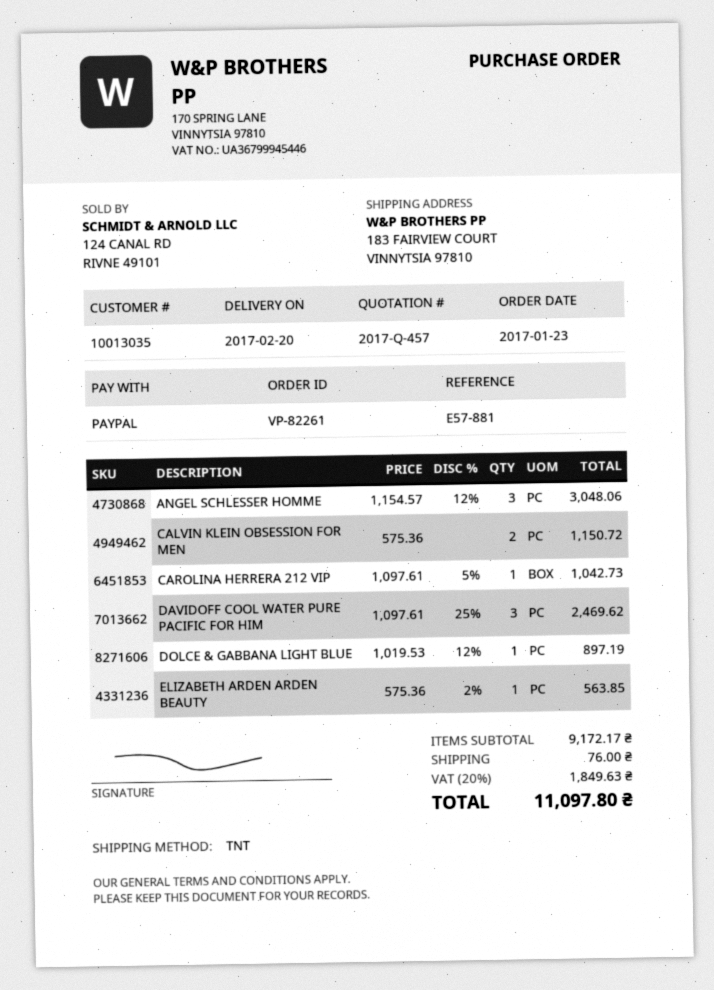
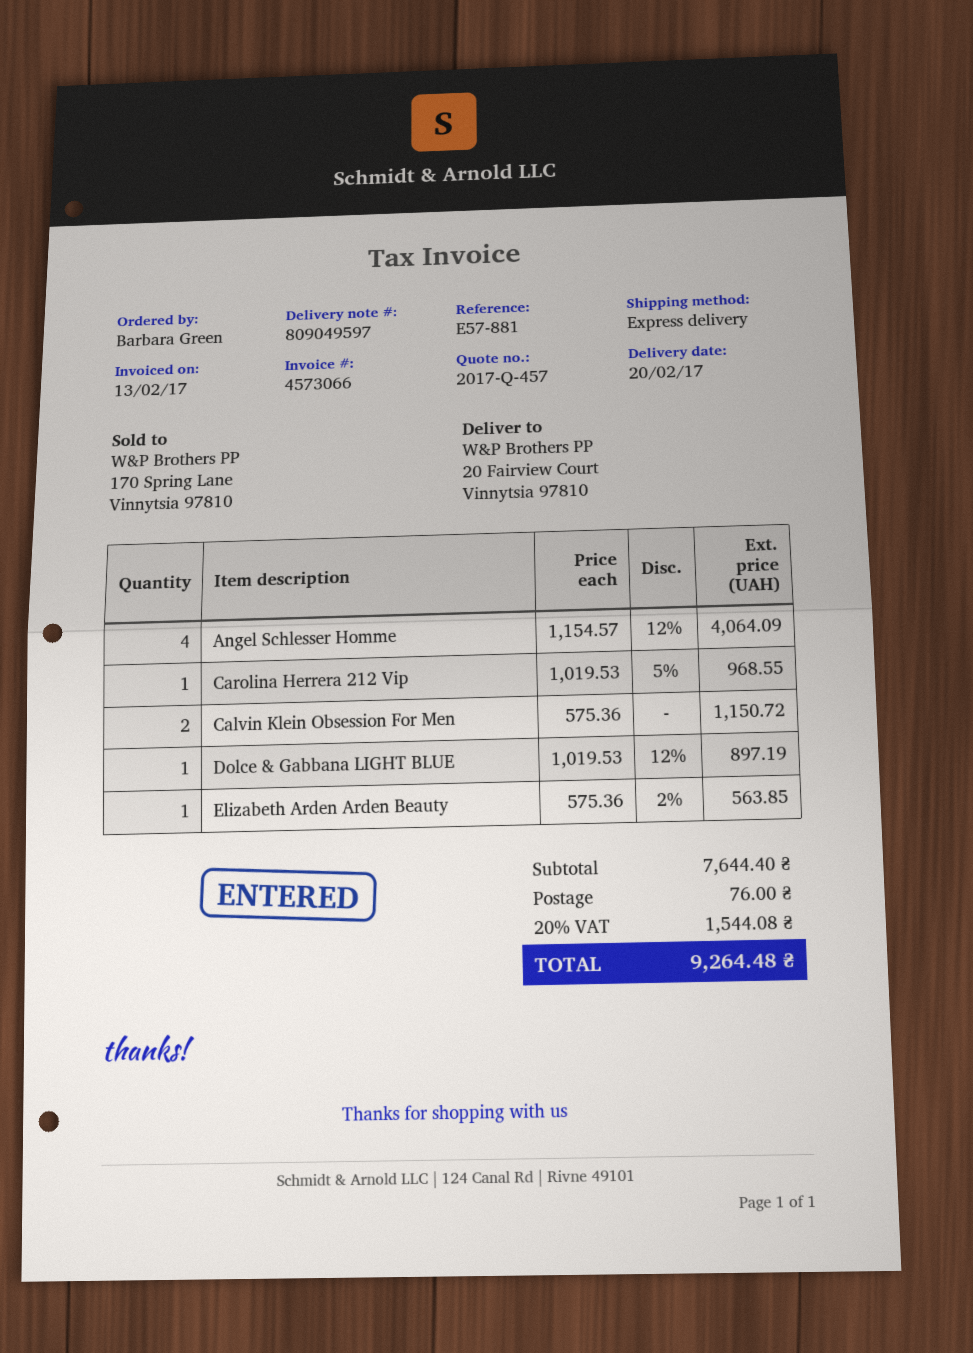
shipping method: TNT -> express
ship to: 183 FAIRVIEW COURT, VINNYTSIA 97810 -> 20 Fairview Court, Vinnytsia 97810
ANGEL SCHLESSER HOMME: 3 x 1154.57 - 12% = 3048.06 -> 4 x 1154.57 - 12% = 4064.09
CAROLINA HERRERA 212 VIP: 1 x 1097.61 - 5% = 1042.73 -> 1 x 1019.53 - 5% = 968.55
DAVIDOFF COOL WATER PURE PACIFIC FOR HIM: 3 x 1097.61 - 25% = 2469.62 -> none
subtotal: 9172.17 -> 7644.40
tax: 20% = 1849.63 -> 20% = 1544.08
total: 11097.80 -> 9264.48

